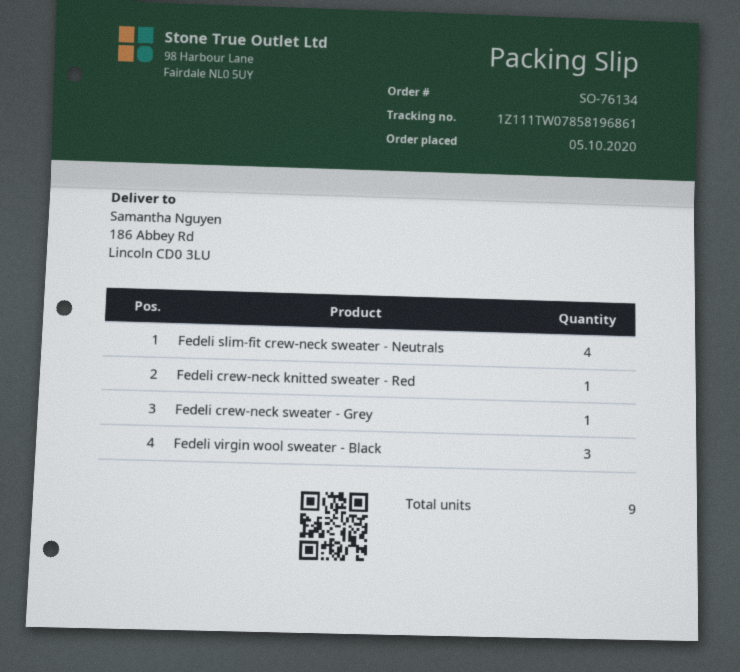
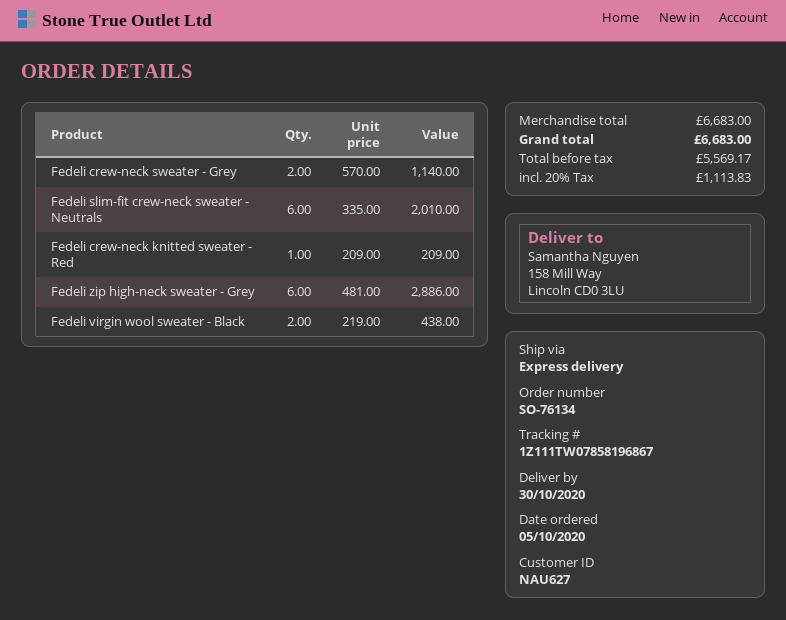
tracking number: 1Z111TW07858196861 -> 1Z111TW07858196867
ship to: 186 Abbey Rd, Lincoln CD0 3LU -> 158 Mill Way, Lincoln CD0 3LU
Fedeli slim-fit crew-neck sweater - Neutrals: 4 -> 6
Fedeli crew-neck sweater - Grey: 1 -> 2
Fedeli virgin wool sweater - Black: 3 -> 2
Fedeli zip high-neck sweater - Grey: none -> 6

